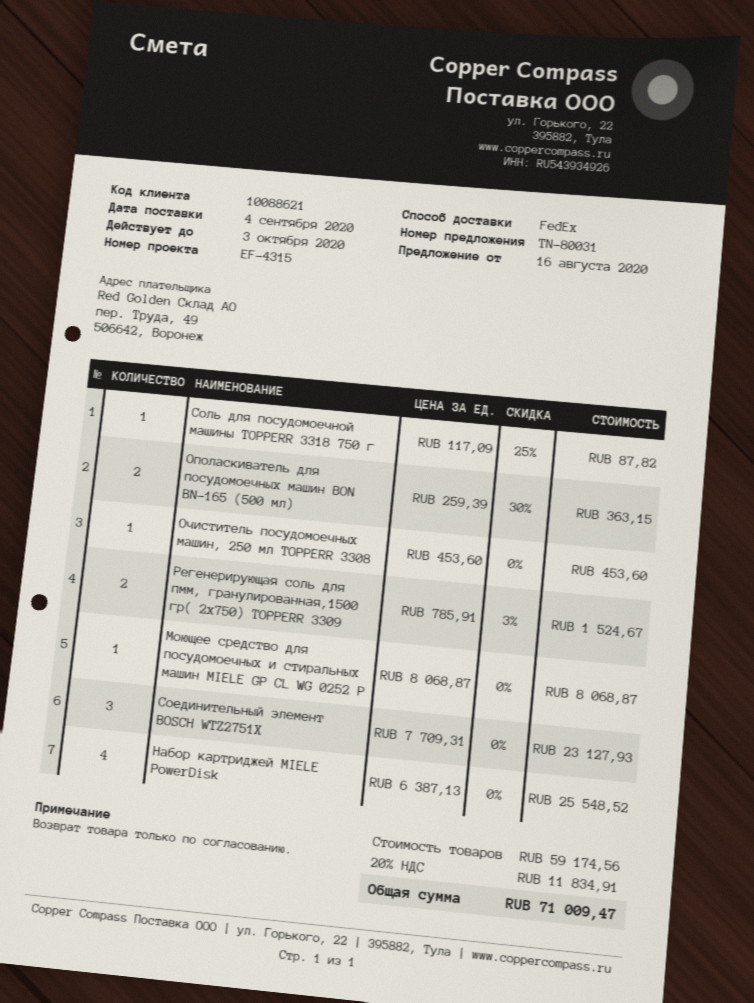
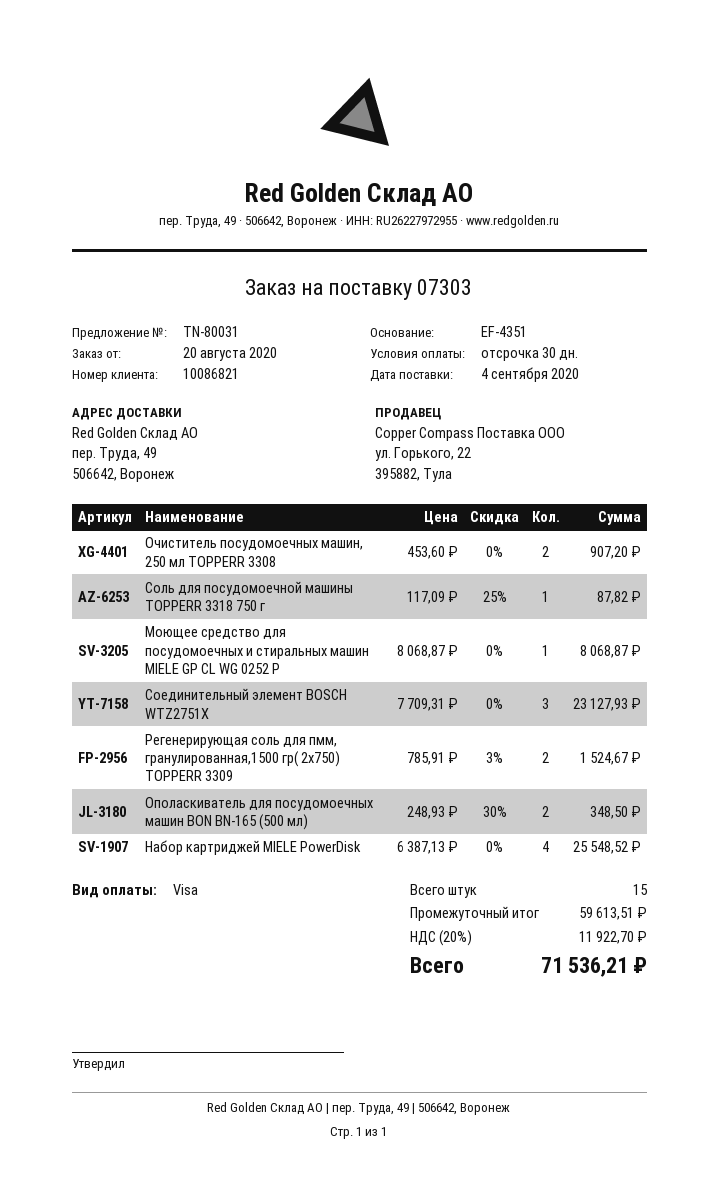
customer number: 10088621 -> 10086821
reference: EF-4315 -> EF-4351
Ополаскиватель для посудомоечных машин BON BN-165 (500 мл): 2 x 259.39 - 30% = 363.15 -> 2 x 248.93 - 30% = 348.50
Очиститель посудомоечных машин, 250 мл TOPPERR 3308: 1 x 453.60 = 453.60 -> 2 x 453.60 = 907.20
subtotal: 59174.56 -> 59613.51
tax: 20% = 11834.91 -> 20% = 11922.70
total: 71009.47 -> 71536.21

